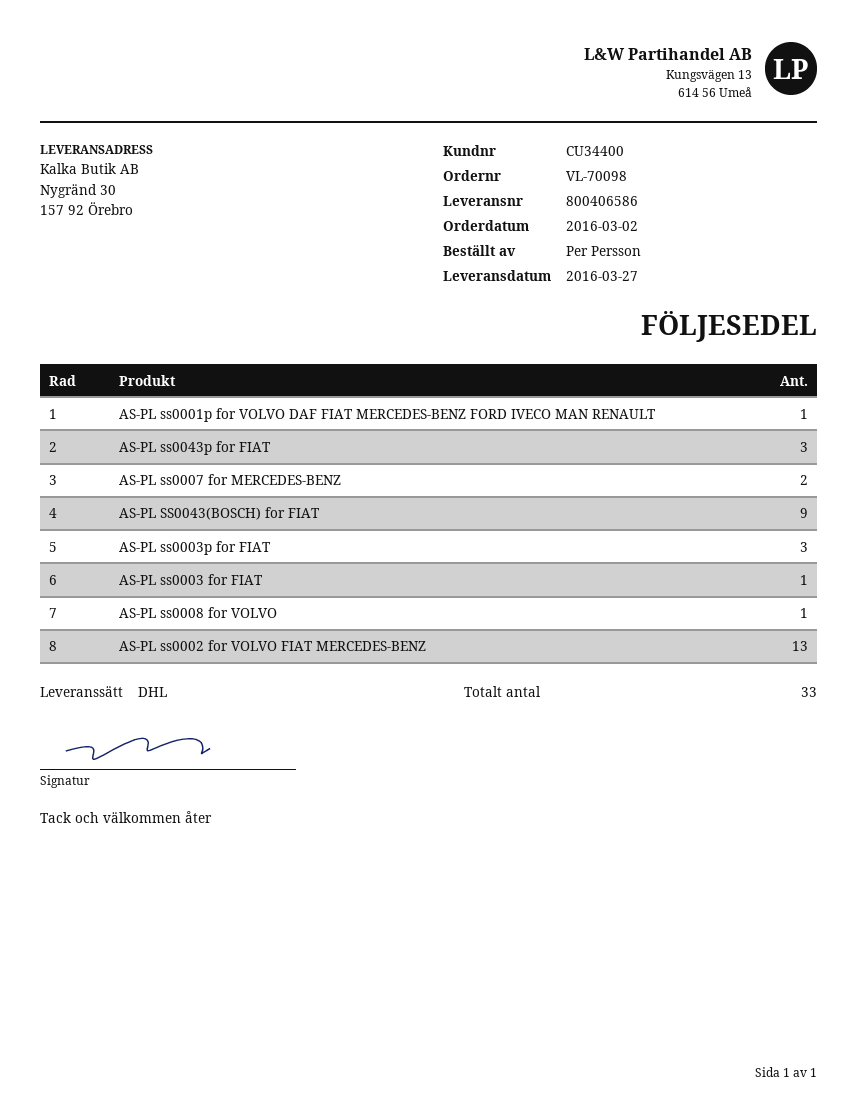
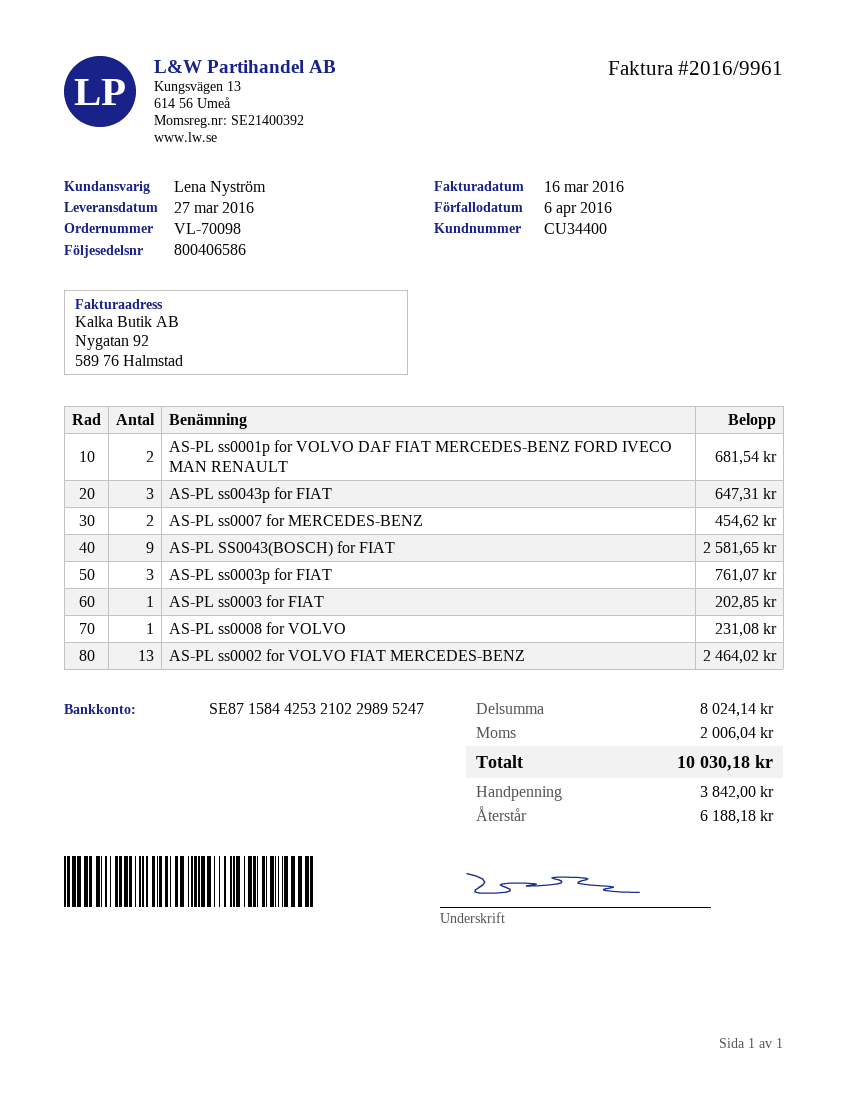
AS-PL ss0001p for VOLVO DAF FIAT MERCEDES-BENZ FORD IVECO MAN RENAULT: 1 -> 2

